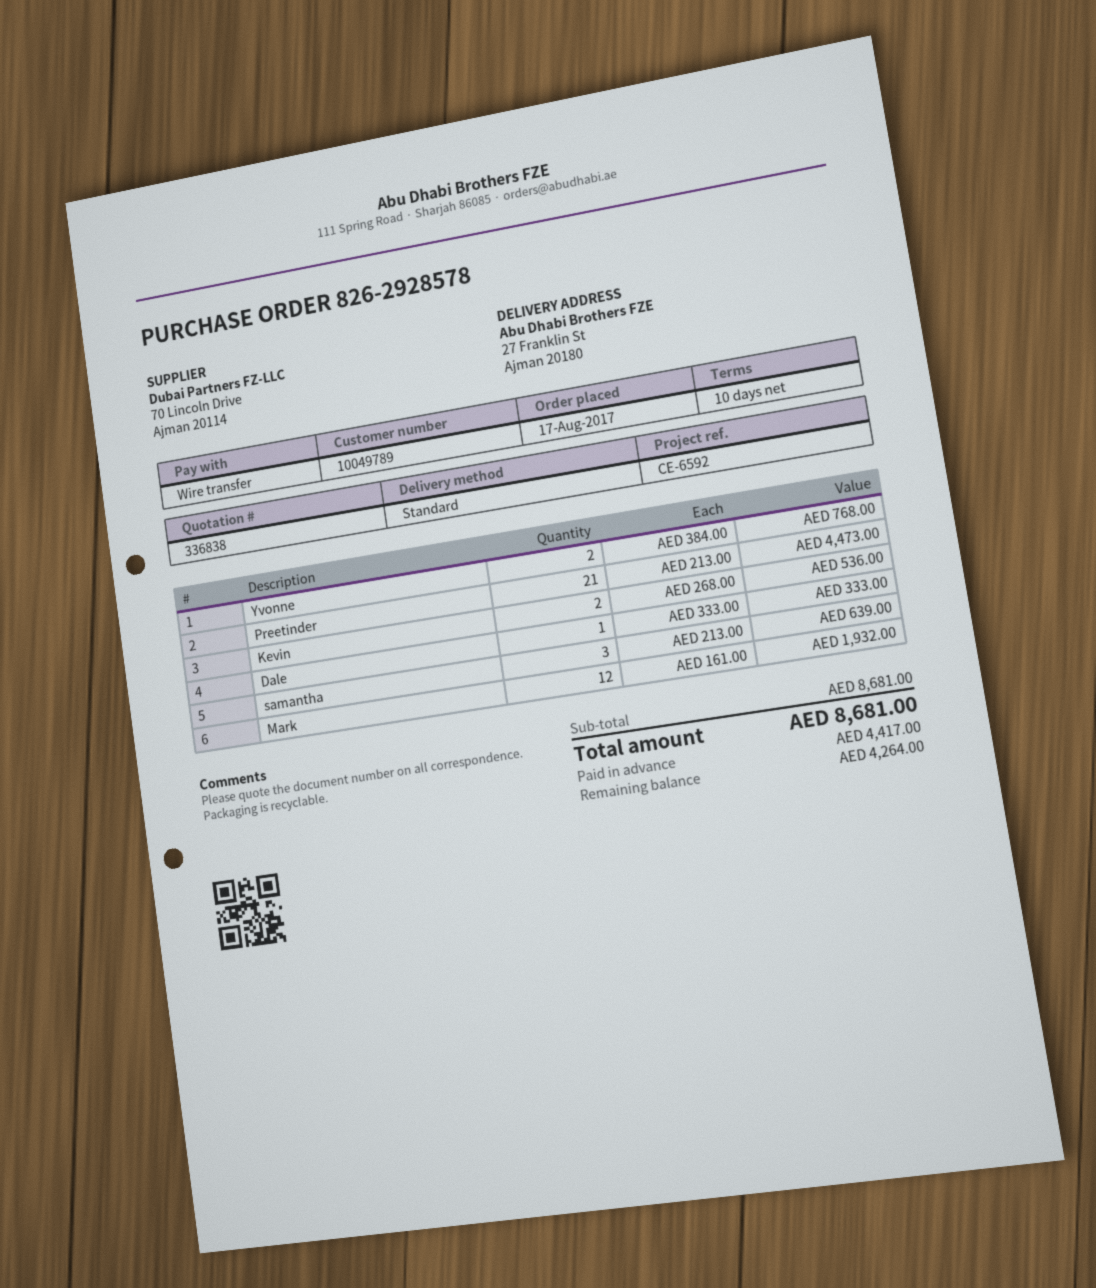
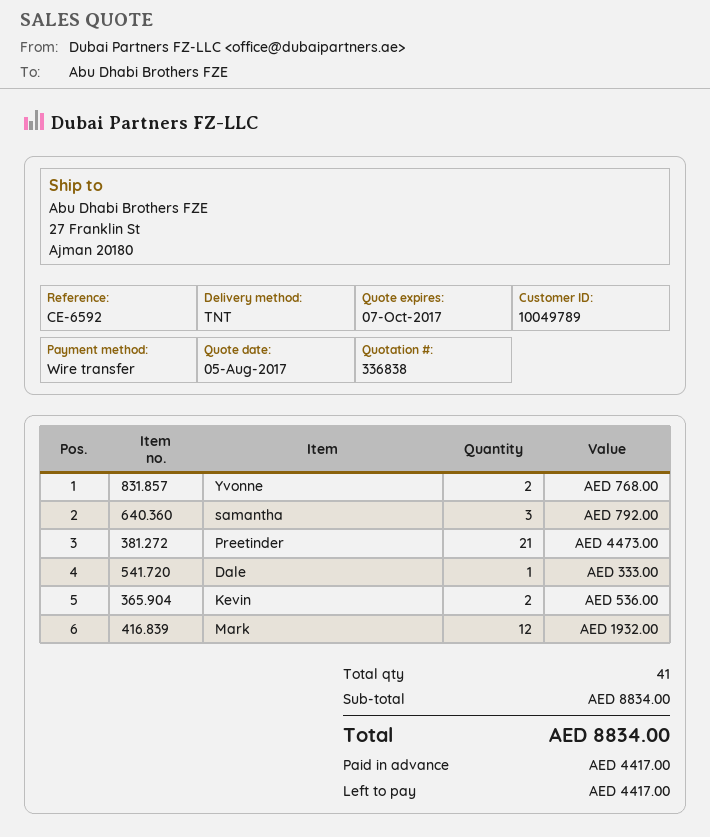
shipping method: standard -> TNT
samantha: 3 for 639.00 -> 3 for 792.00
subtotal: 8681.00 -> 8834.00
total: 8681.00 -> 8834.00
balance: 4264.00 -> 4417.00

